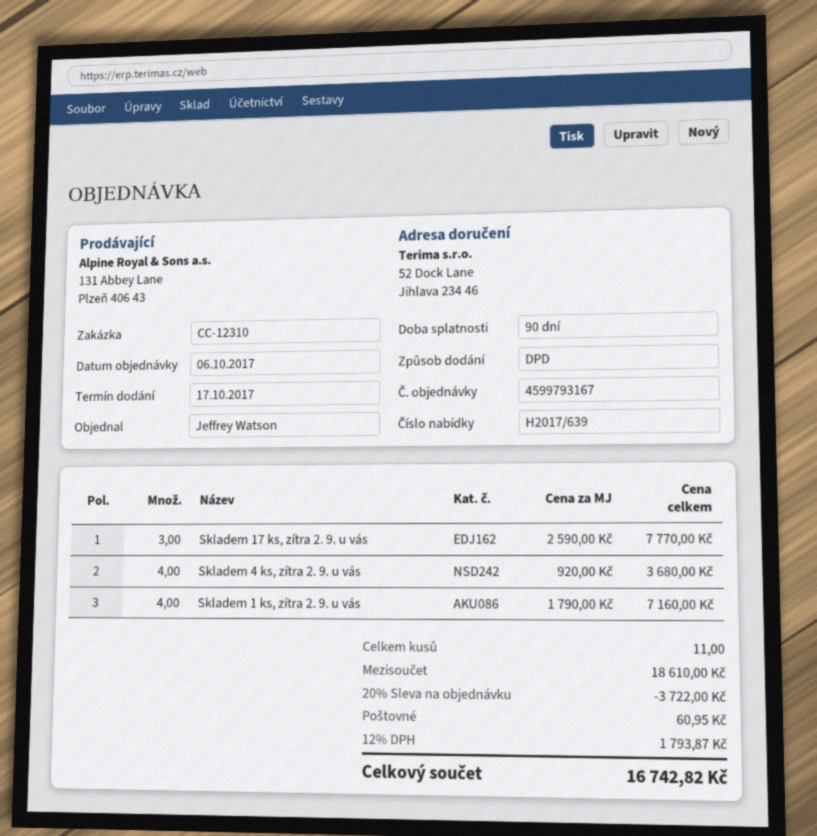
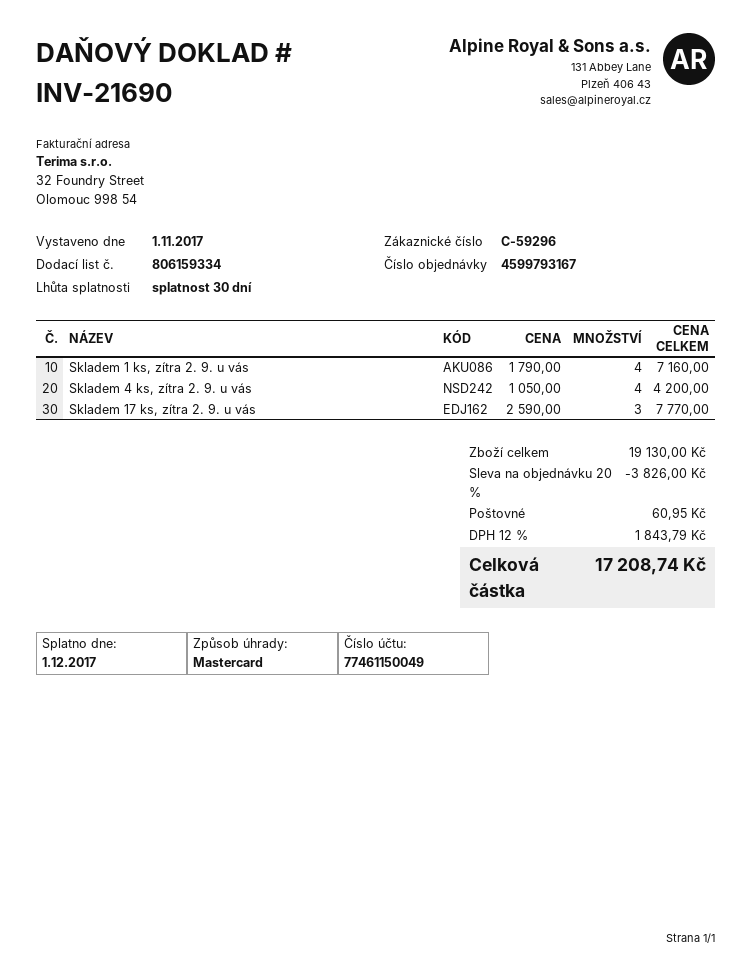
payment terms: 90 days -> 30 days
Skladem 4 ks, zítra 2. 9. u vás: 4 x 920.00 = 3680.00 -> 4 x 1050.00 = 4200.00
subtotal: 18610.00 -> 19130.00
discount: 20% = 3722.00 -> 20% = 3826.00
tax: 12% = 1793.87 -> 12% = 1843.79
total: 16742.82 -> 17208.74

